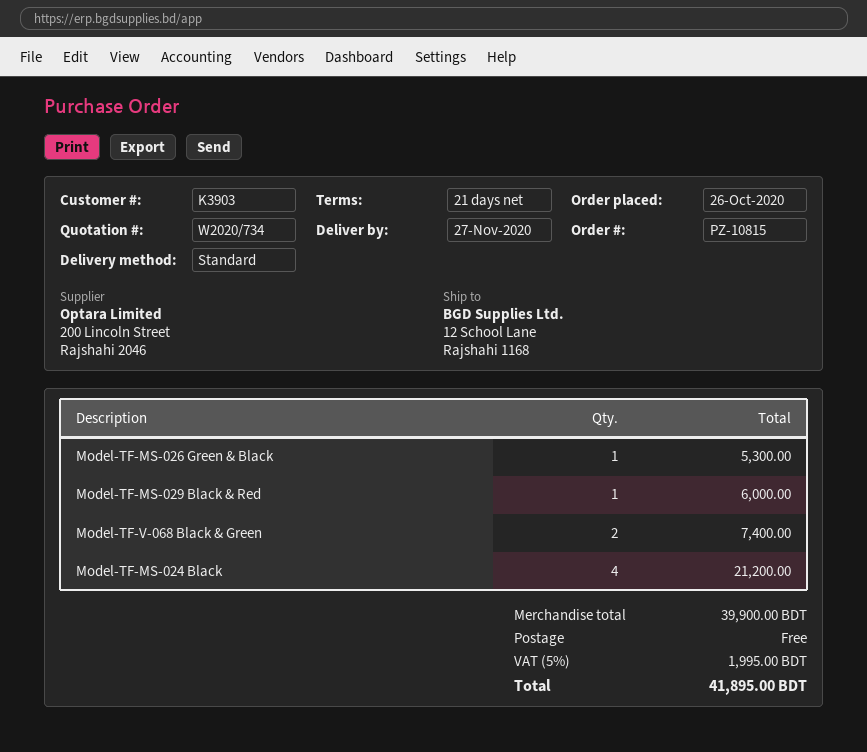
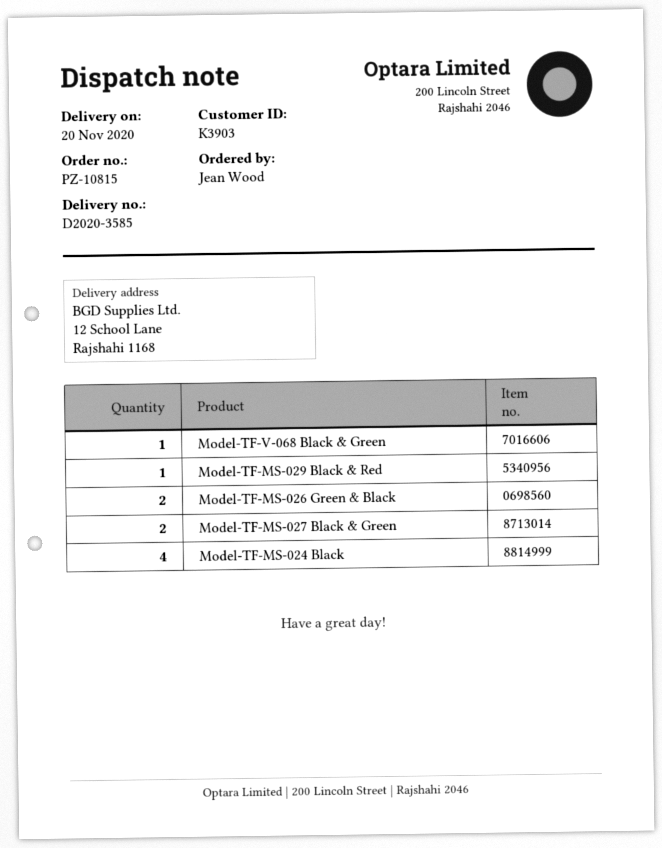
delivery date: 2020-11-27 -> 2020-11-20
Model-TF-MS-026 Green & Black: 1 -> 2
Model-TF-V-068 Black & Green: 2 -> 1
Model-TF-MS-027 Black & Green: none -> 2

